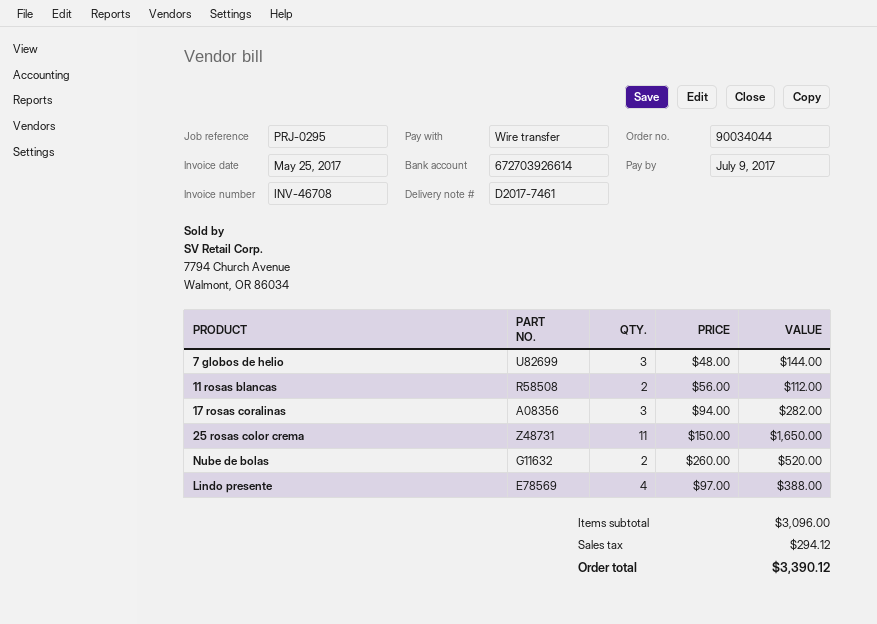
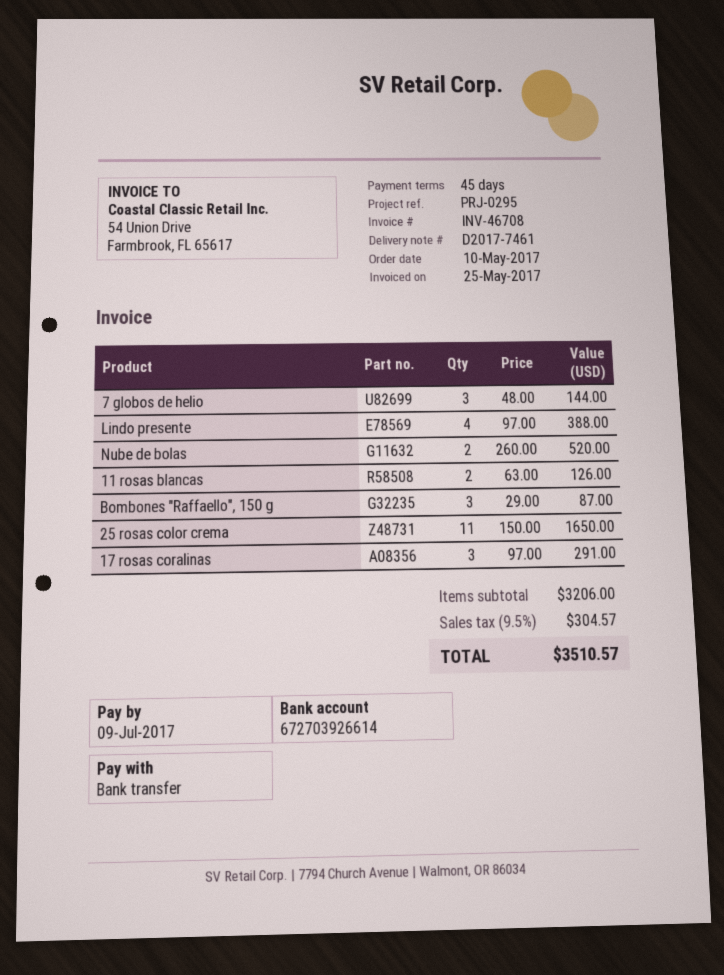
11 rosas blancas: 2 x 56.00 = 112.00 -> 2 x 63.00 = 126.00
17 rosas coralinas: 3 x 94.00 = 282.00 -> 3 x 97.00 = 291.00
Bombones "Raffaello", 150 g: none -> 3 x 29.00 = 87.00
subtotal: 3096.00 -> 3206.00
tax: 294.12 -> 304.57
total: 3390.12 -> 3510.57

